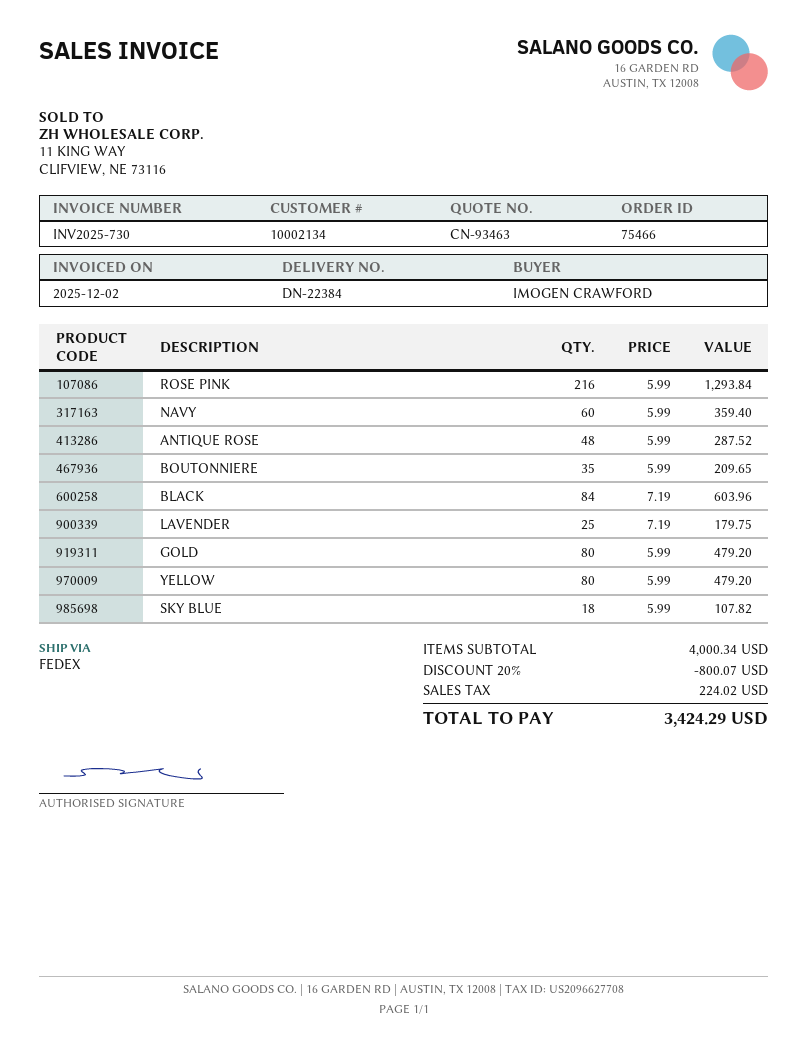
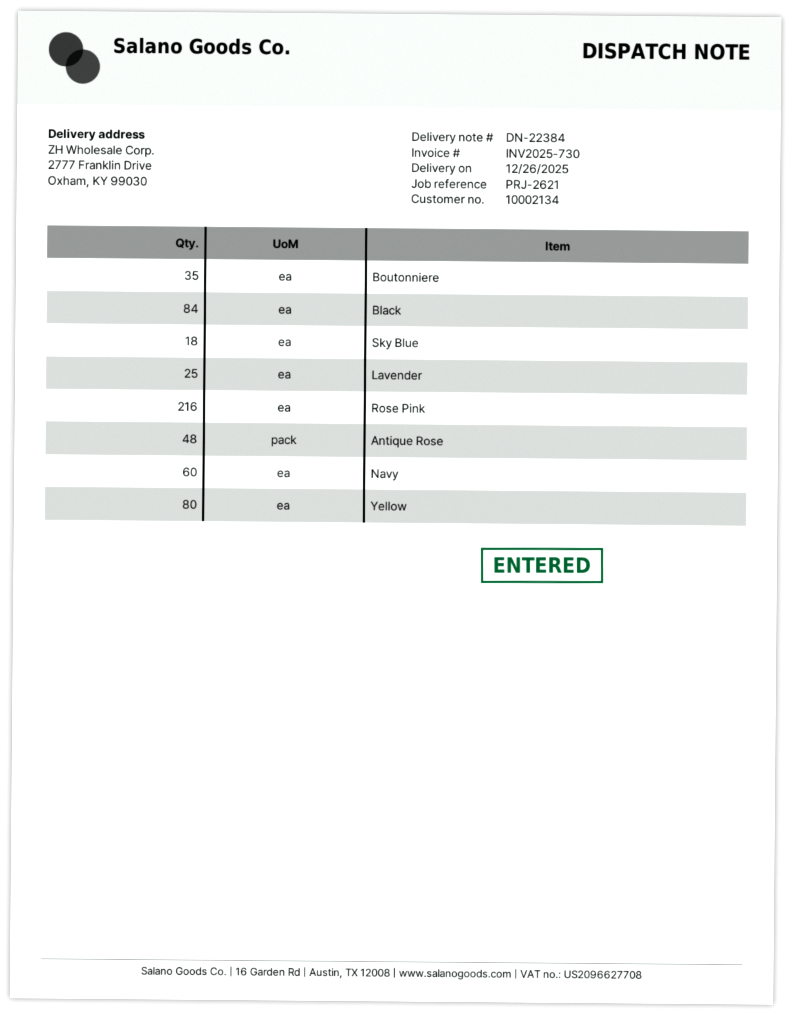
GOLD: 80 -> none

